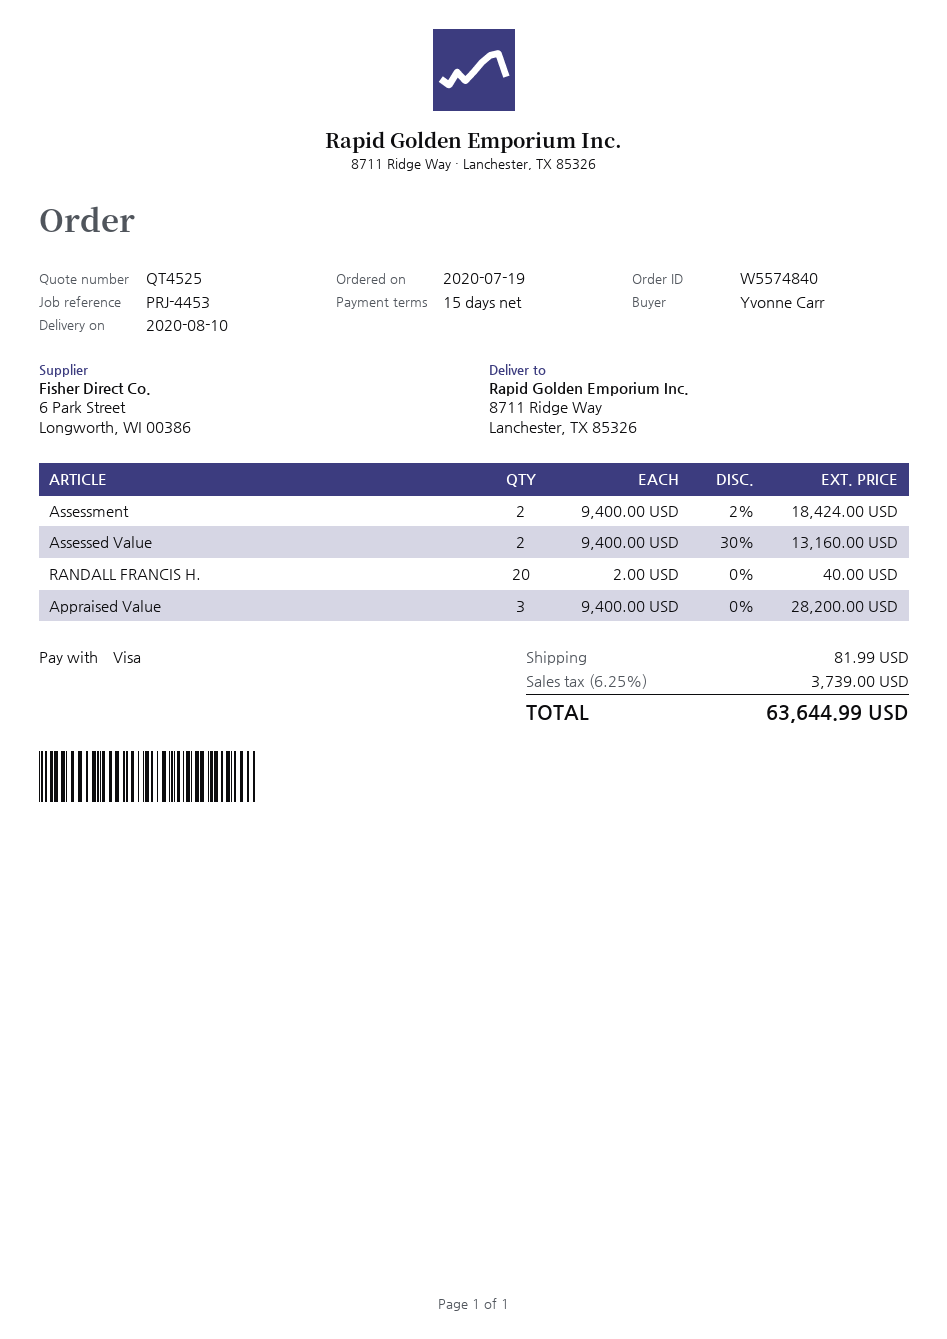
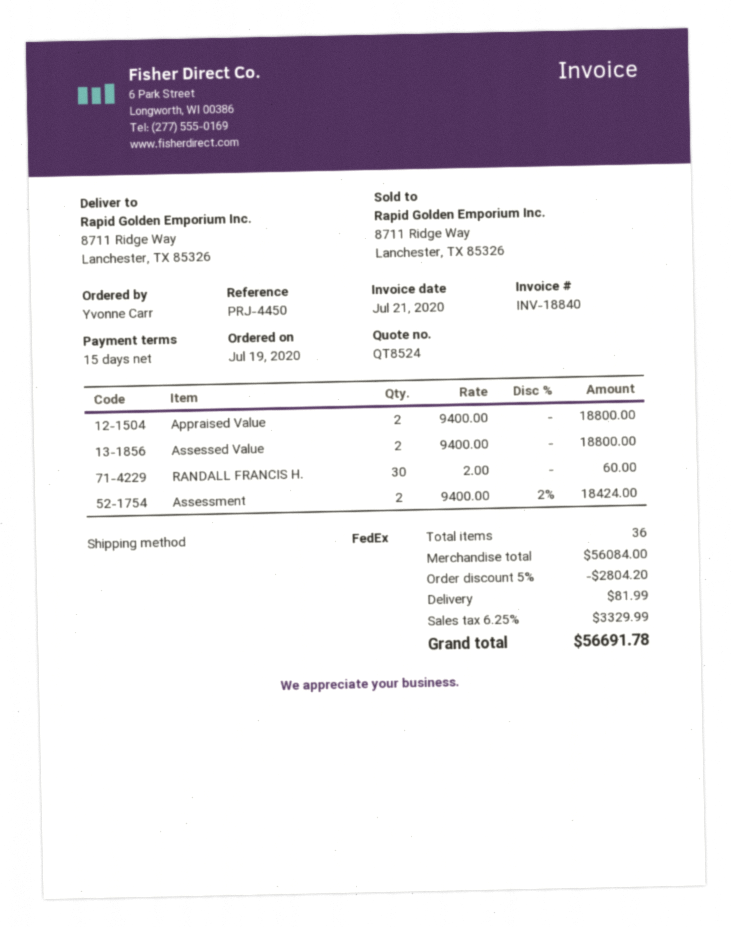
quote number: QT4525 -> QT8524
reference: PRJ-4453 -> PRJ-4450
Assessed Value: 2 x 9400.00 - 30% = 13160.00 -> 2 x 9400.00 = 18800.00
RANDALL FRANCIS H.: 20 x 2.00 = 40.00 -> 30 x 2.00 = 60.00
Appraised Value: 3 x 9400.00 = 28200.00 -> 2 x 9400.00 = 18800.00
discount: none -> 5% = 2804.20
tax: 6.25% = 3739.00 -> 6.25% = 3329.99
total: 63644.99 -> 56691.78

